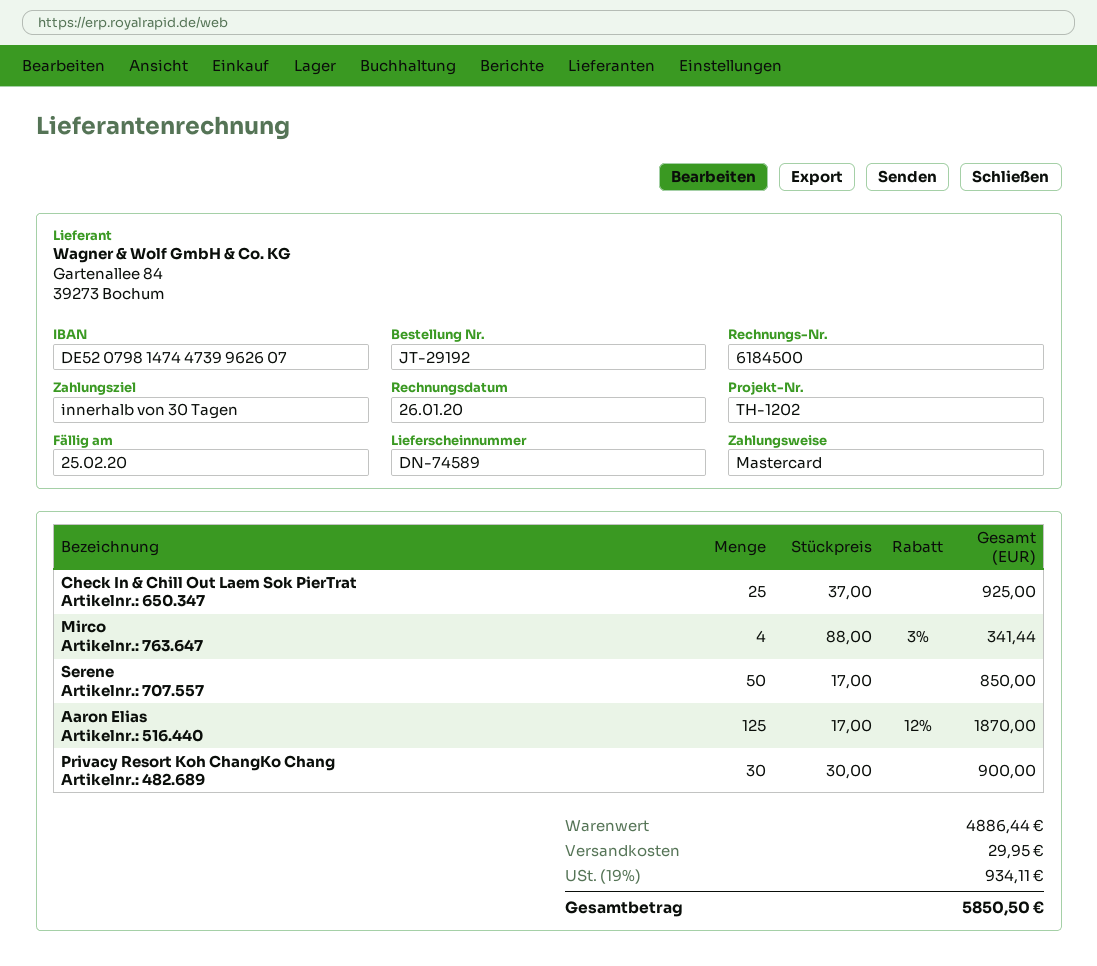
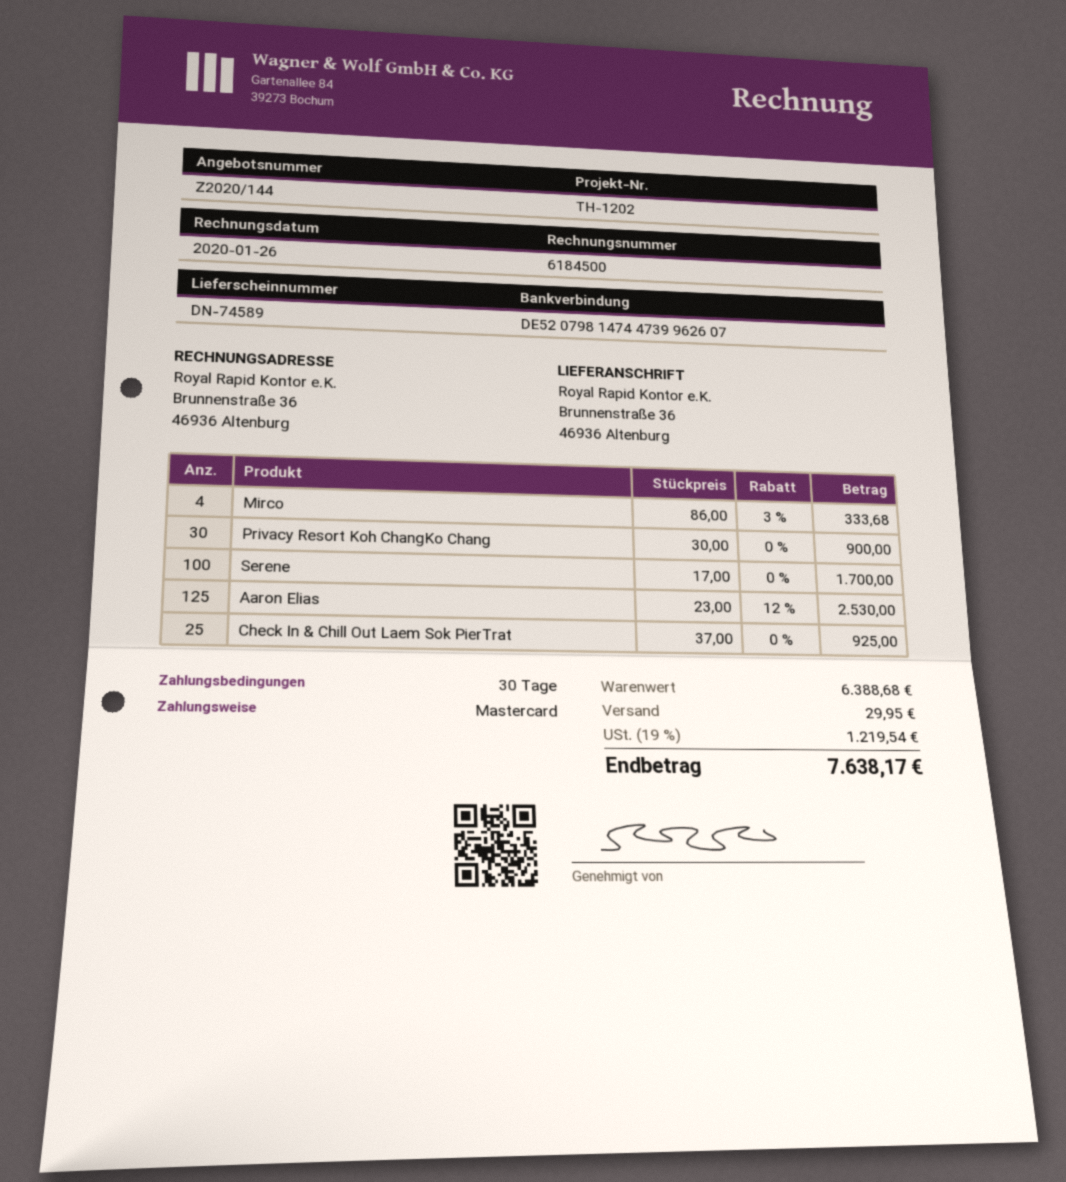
Mirco: 4 x 88.00 - 3% = 341.44 -> 4 x 86.00 - 3% = 333.68
Serene: 50 x 17.00 = 850.00 -> 100 x 17.00 = 1700.00
Aaron Elias: 125 x 17.00 - 12% = 1870.00 -> 125 x 23.00 - 12% = 2530.00
subtotal: 4886.44 -> 6388.68
tax: 19% = 934.11 -> 19% = 1219.54
total: 5850.50 -> 7638.17

